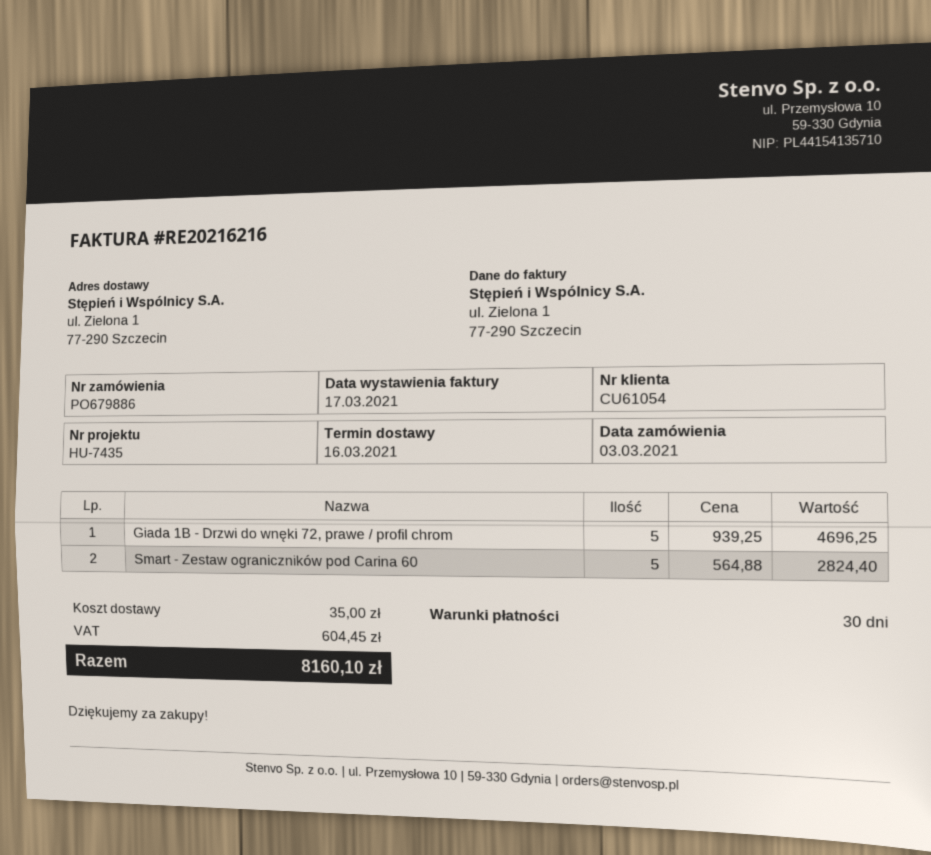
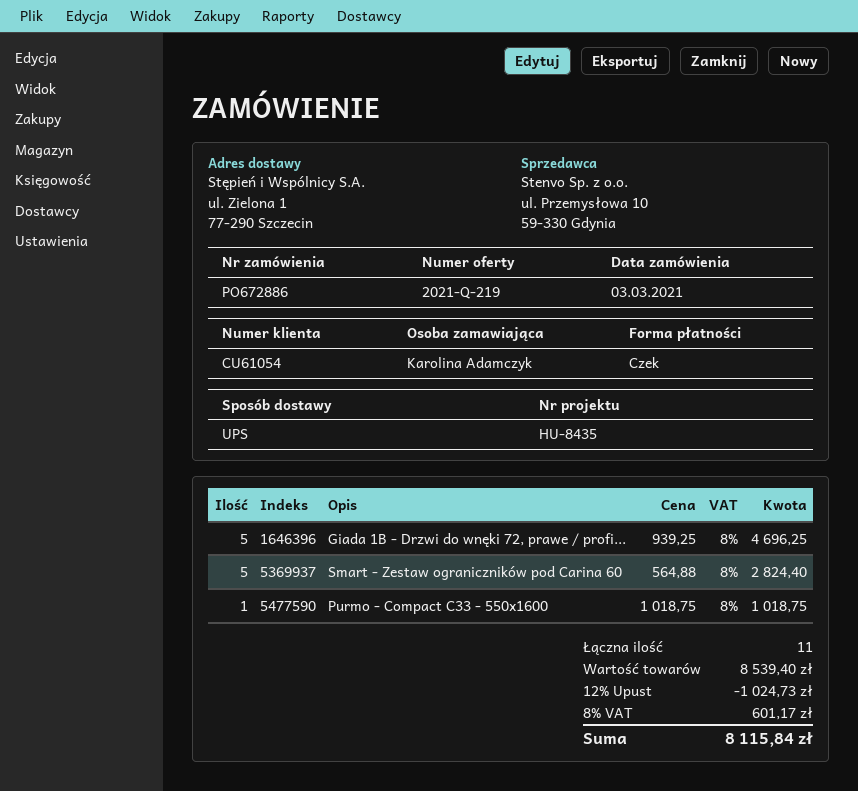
order number: PO679886 -> PO672886
reference: HU-7435 -> HU-8435
Purmo - Compact C33 - 550x1600: none -> 1 x 1018.75 = 1018.75
discount: none -> 12% = 1024.73
shipping: 35.00 -> none
tax: 604.45 -> 601.17
total: 8160.10 -> 8115.84

